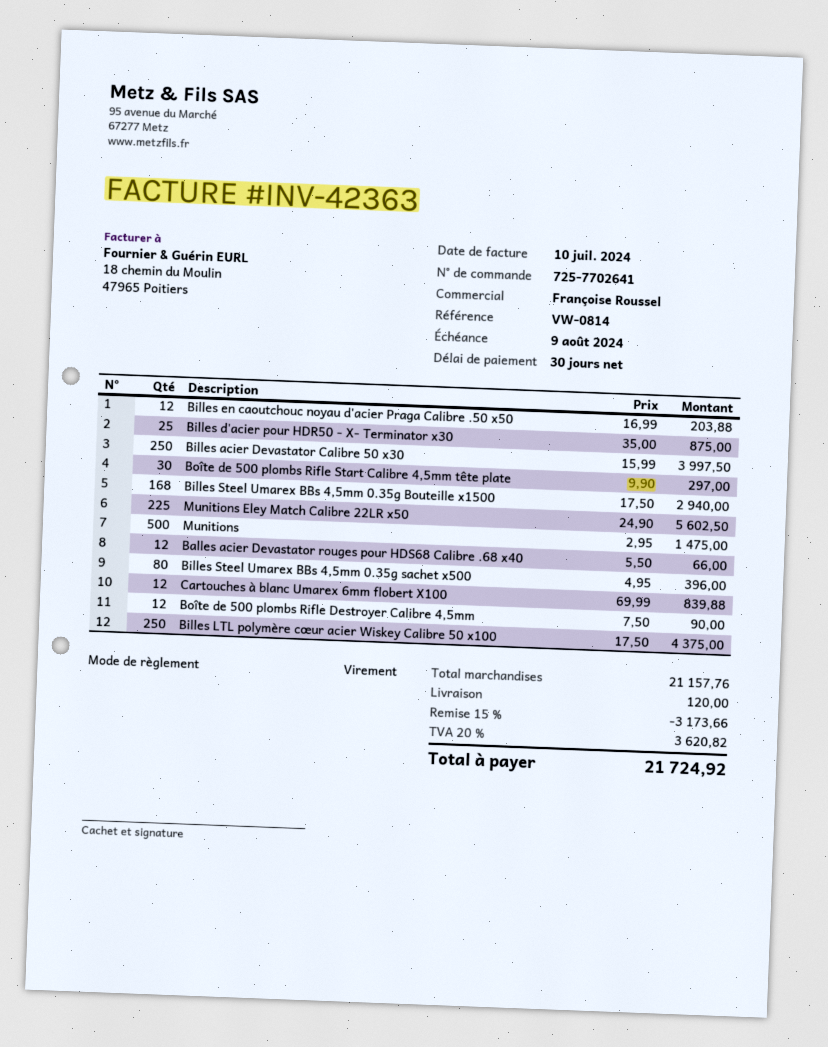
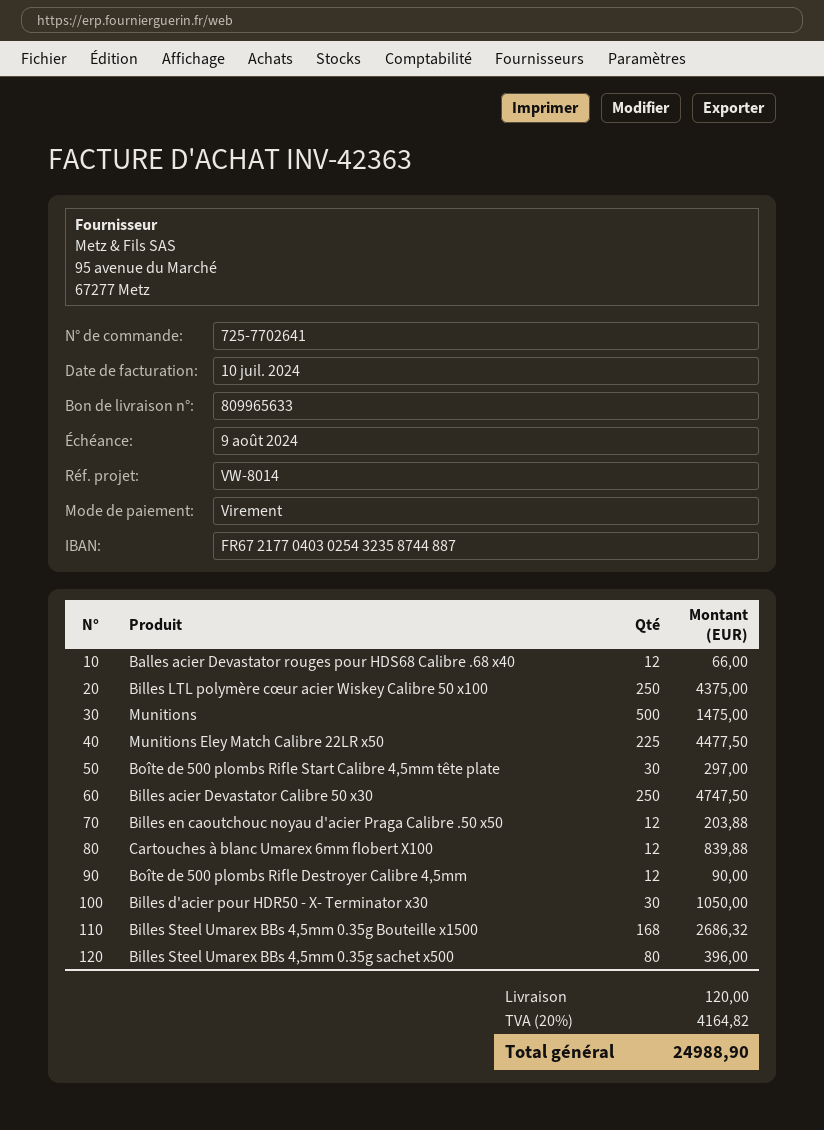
reference: VW-0814 -> VW-8014
Billes d'acier pour HDR50 - X- Terminator x30: 25 for 875.00 -> 30 for 1050.00
Billes acier Devastator Calibre 50 x30: 250 for 3997.50 -> 250 for 4747.50
Billes Steel Umarex BBs 4,5mm 0.35g Bouteille x1500: 168 for 2940.00 -> 168 for 2686.32
Munitions Eley Match Calibre 22LR x50: 225 for 5602.50 -> 225 for 4477.50
discount: 15% = 3173.66 -> none
tax: 20% = 3620.82 -> 20% = 4164.82
total: 21724.92 -> 24988.90

